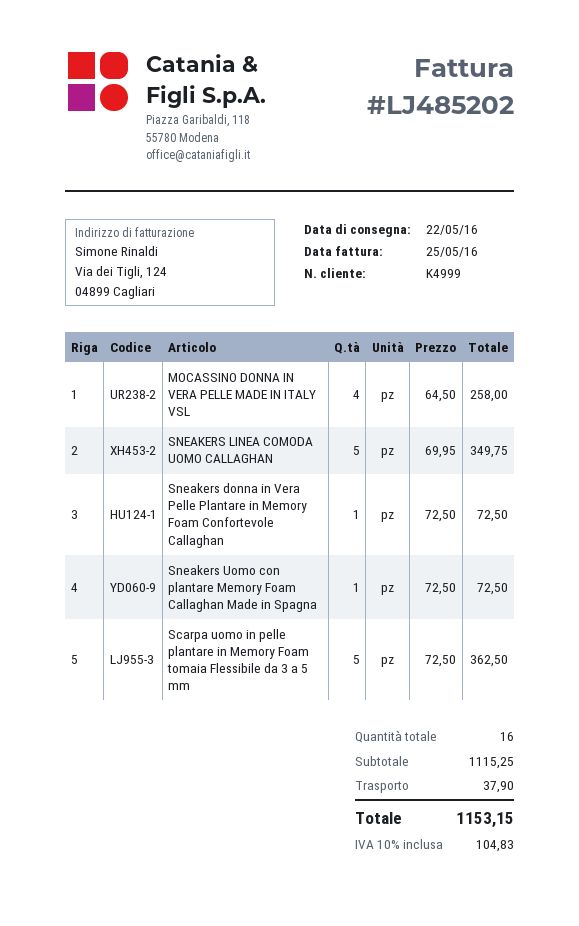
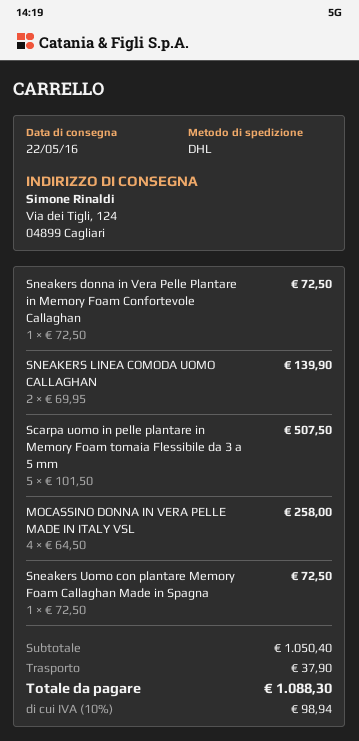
SNEAKERS LINEA COMODA UOMO CALLAGHAN: 5 x 69.95 = 349.75 -> 2 x 69.95 = 139.90
Scarpa uomo in pelle plantare in Memory Foam tomaia Flessibile da 3 a 5 mm: 5 x 72.50 = 362.50 -> 5 x 101.50 = 507.50
subtotal: 1115.25 -> 1050.40
tax: 10% = 104.83 -> 10% = 98.94
total: 1153.15 -> 1088.30

